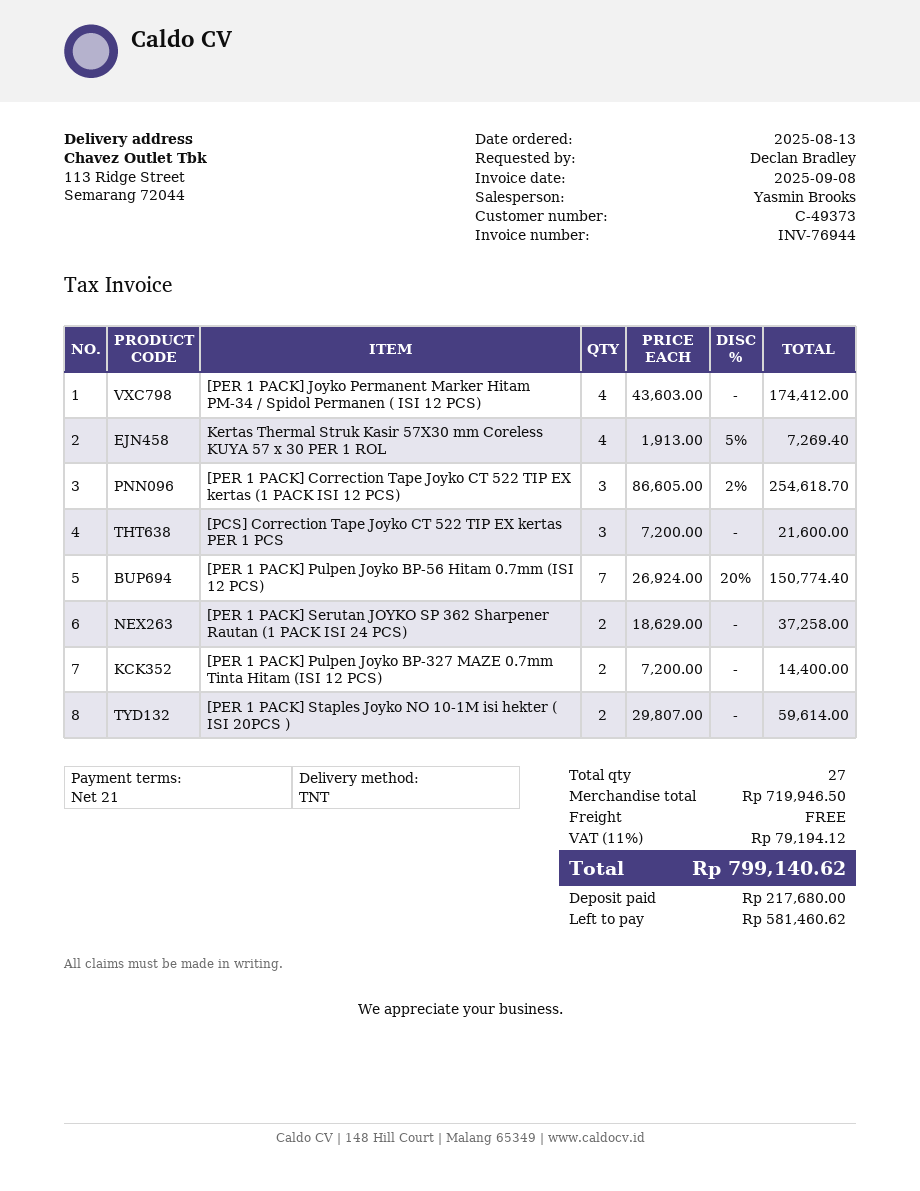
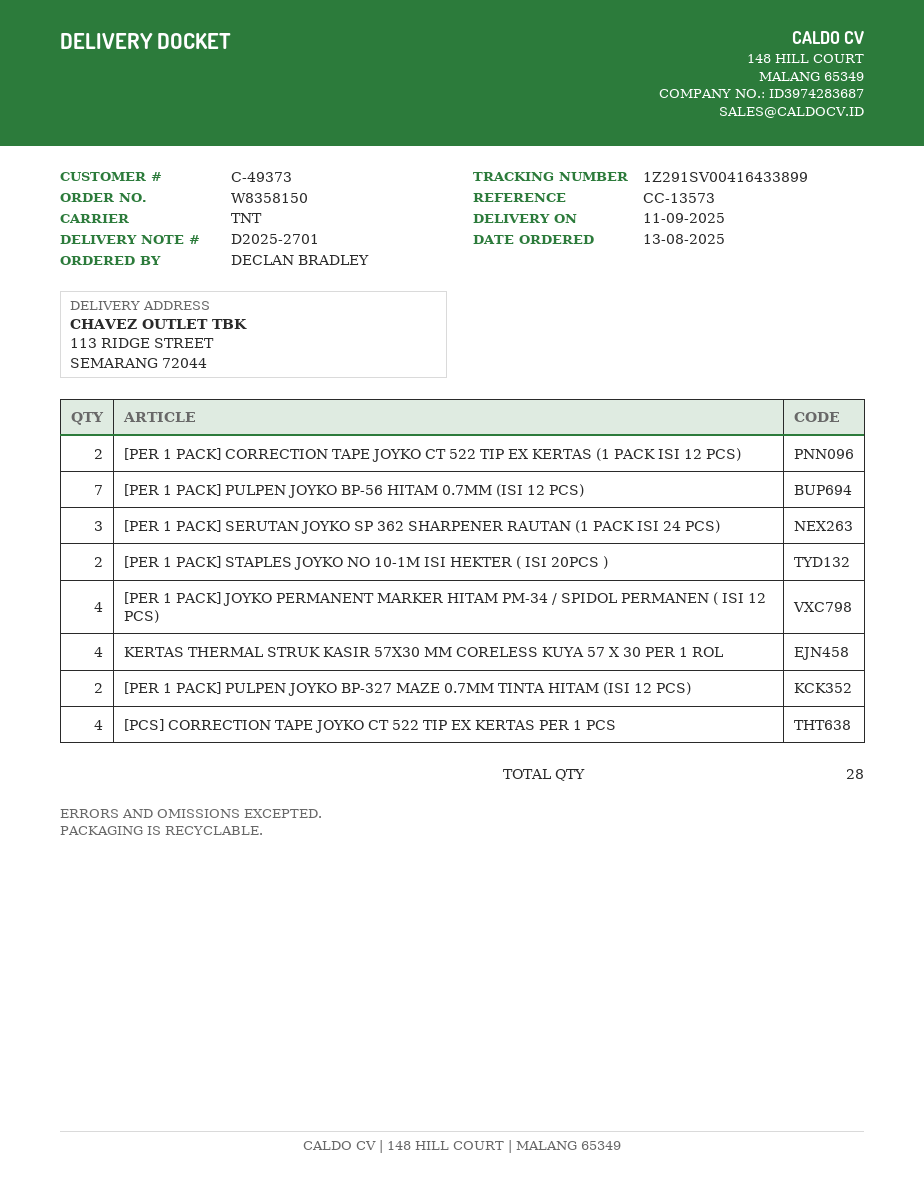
[PER 1 PACK] Correction Tape Joyko CT 522 TIP EX kertas (1 PACK ISI 12 PCS): 3 -> 2
[PCS] Correction Tape Joyko CT 522 TIP EX kertas PER 1 PCS: 3 -> 4
[PER 1 PACK] Serutan JOYKO SP 362 Sharpener Rautan (1 PACK ISI 24 PCS): 2 -> 3
total quantity: 27 -> 28

